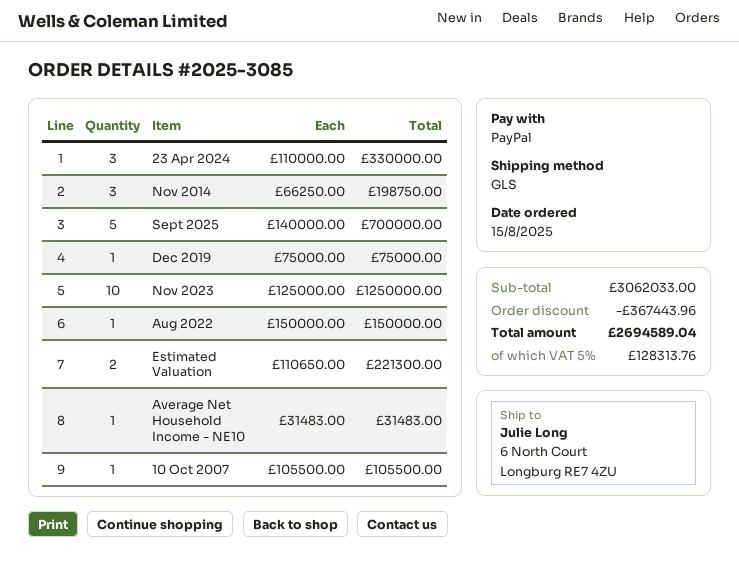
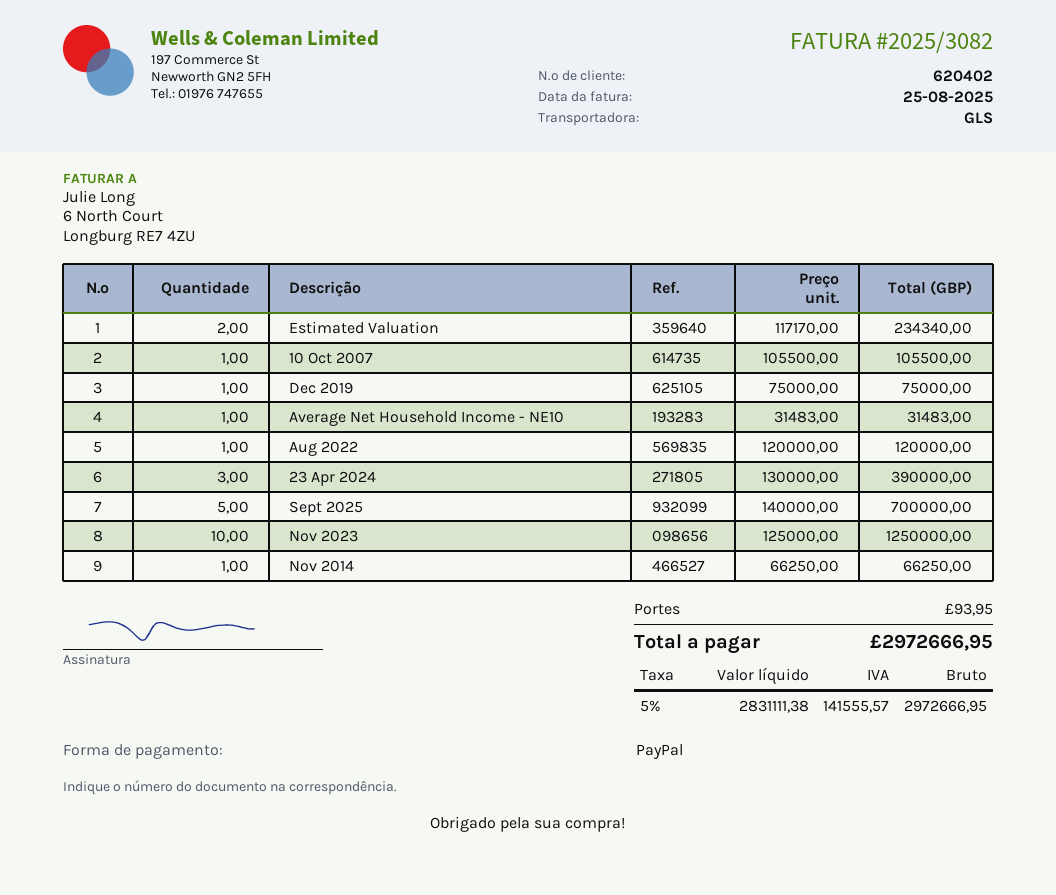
23 Apr 2024: 3 x 110000.00 = 330000.00 -> 3 x 130000.00 = 390000.00
Nov 2014: 3 x 66250.00 = 198750.00 -> 1 x 66250.00 = 66250.00
Aug 2022: 1 x 150000.00 = 150000.00 -> 1 x 120000.00 = 120000.00
Estimated Valuation: 2 x 110650.00 = 221300.00 -> 2 x 117170.00 = 234340.00
discount: 367443.96 -> none
shipping: none -> 93.95
tax: 5% = 128313.76 -> 5% = 141555.57
total: 2694589.04 -> 2972666.95

